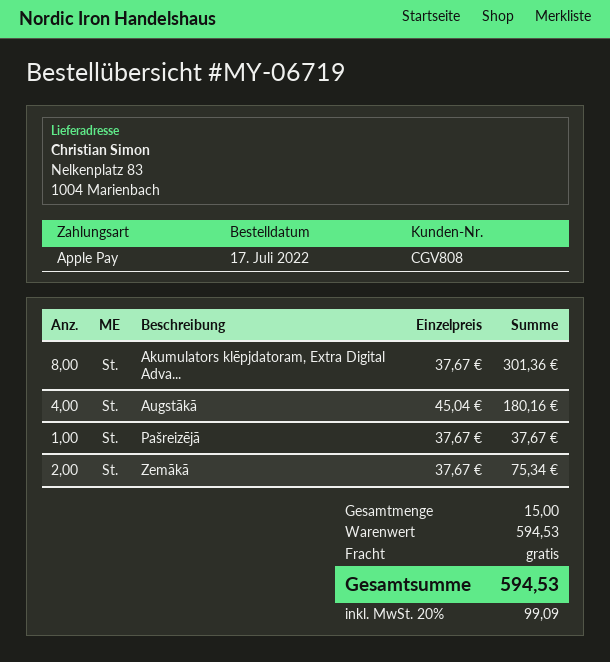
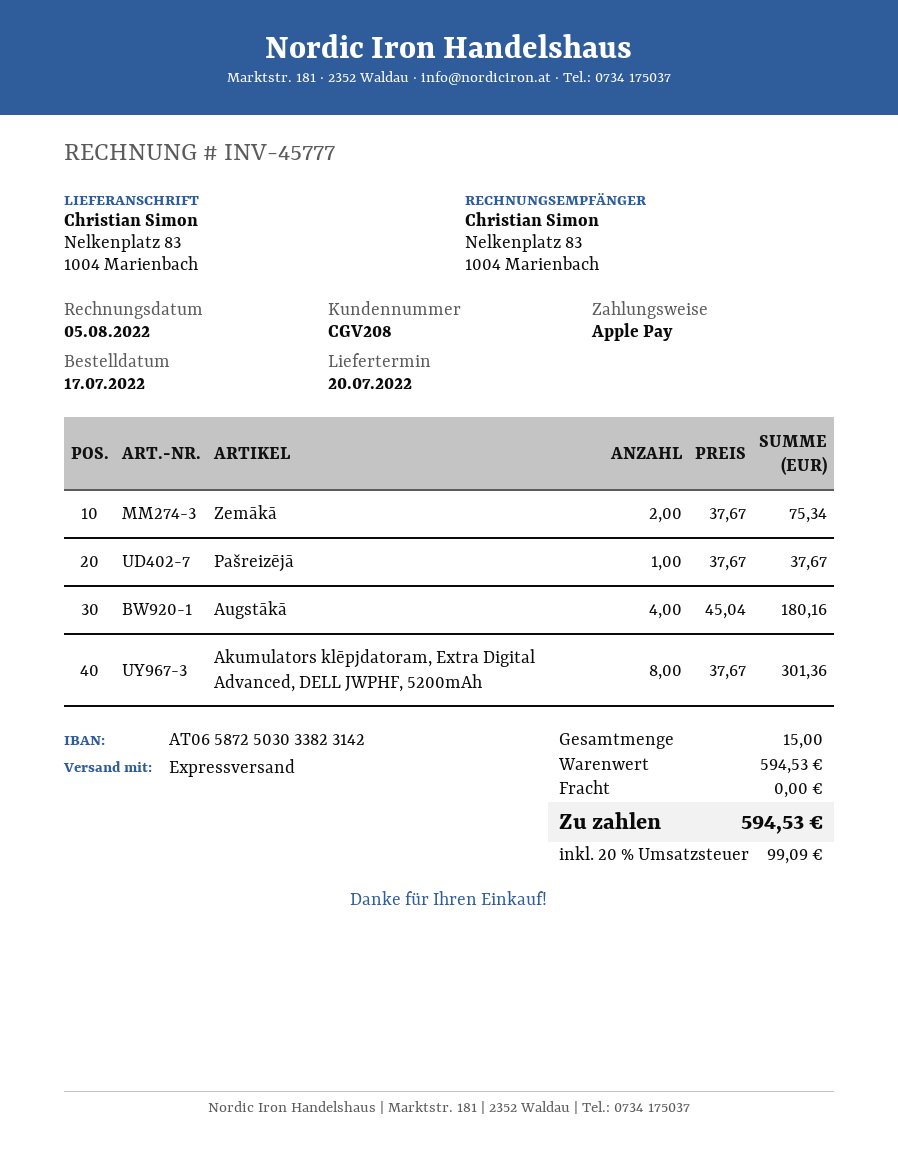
customer number: CGV808 -> CGV208

